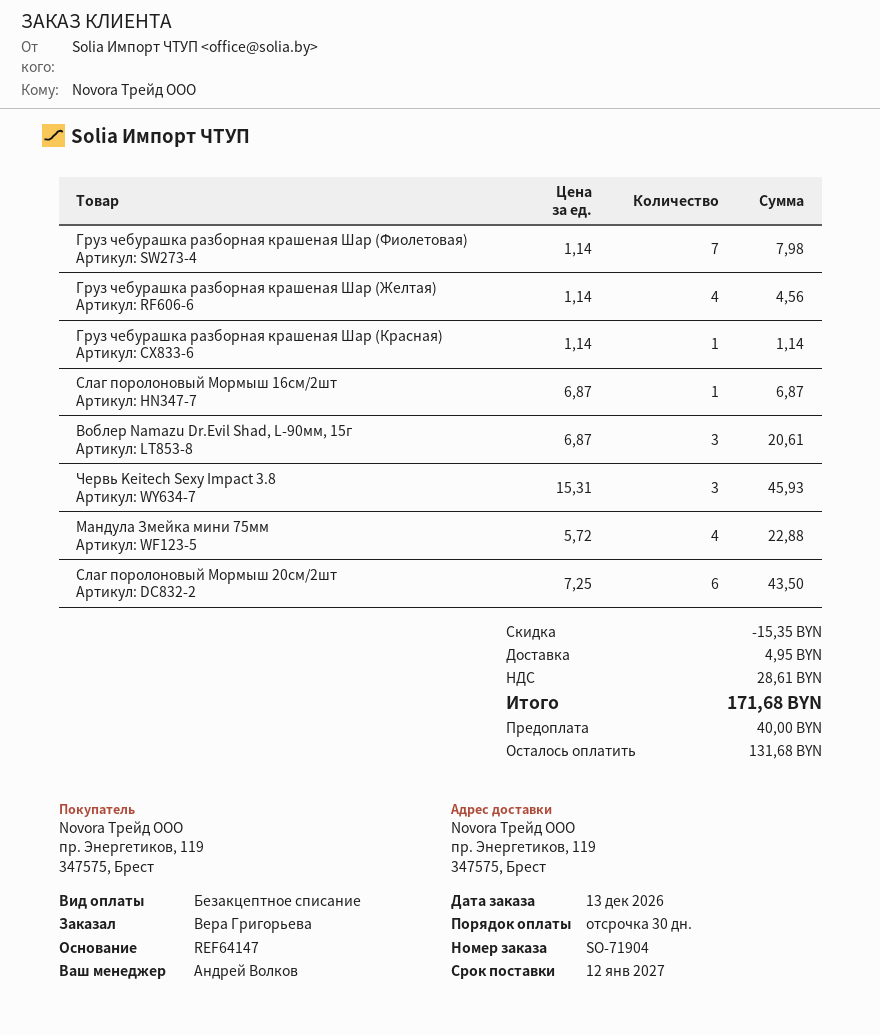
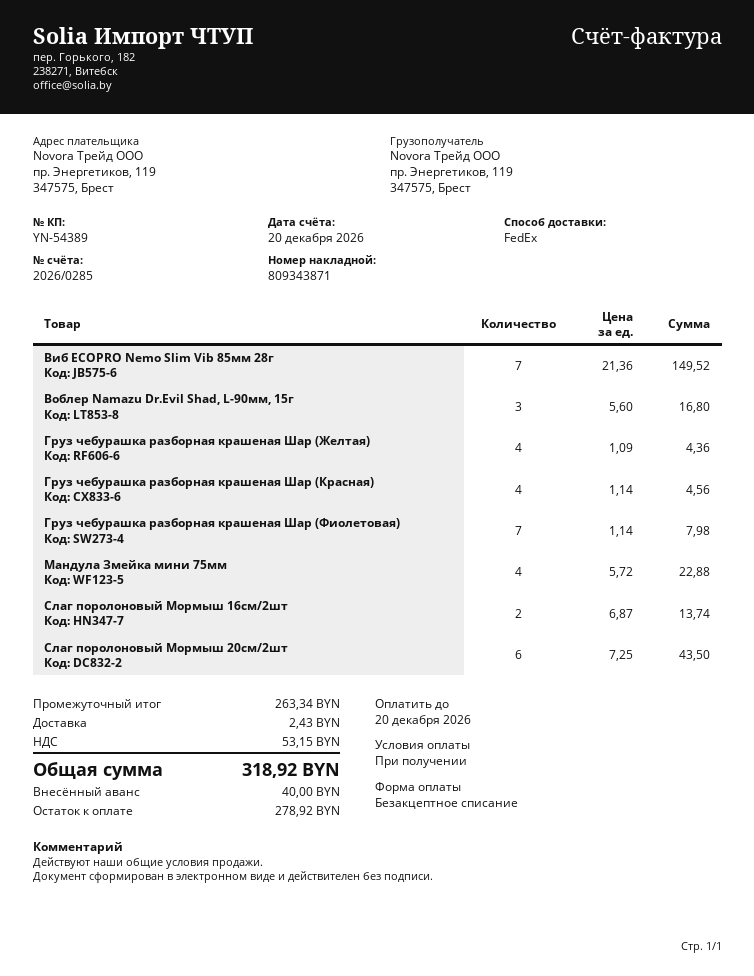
payment terms: 30 days -> on receipt
Груз чебурашка разборная крашеная Шар (Желтая): 4 x 1.14 = 4.56 -> 4 x 1.09 = 4.36
Груз чебурашка разборная крашеная Шар (Красная): 1 x 1.14 = 1.14 -> 4 x 1.14 = 4.56
Слаг поролоновый Мормыш 16см/2шт: 1 x 6.87 = 6.87 -> 2 x 6.87 = 13.74
Воблер Namazu Dr.Evil Shad, L-90мм, 15г: 3 x 6.87 = 20.61 -> 3 x 5.60 = 16.80
Червь Keitech Sexy Impact 3.8: 3 x 15.31 = 45.93 -> none
Виб ECOPRO Nemo Slim Vib 85мм 28г: none -> 7 x 21.36 = 149.52
discount: 15.35 -> none
shipping: 4.95 -> 2.43
tax: 28.61 -> 53.15
total: 171.68 -> 318.92
balance: 131.68 -> 278.92

